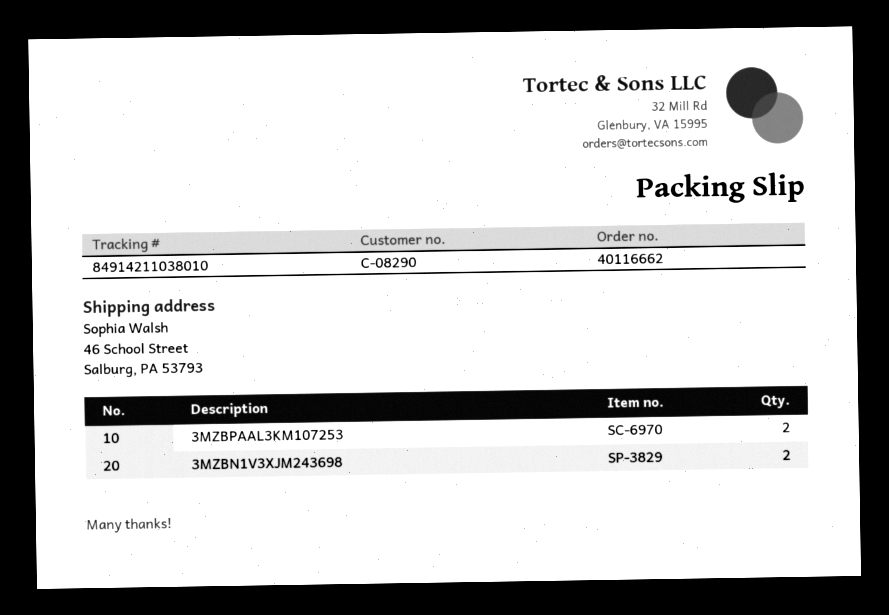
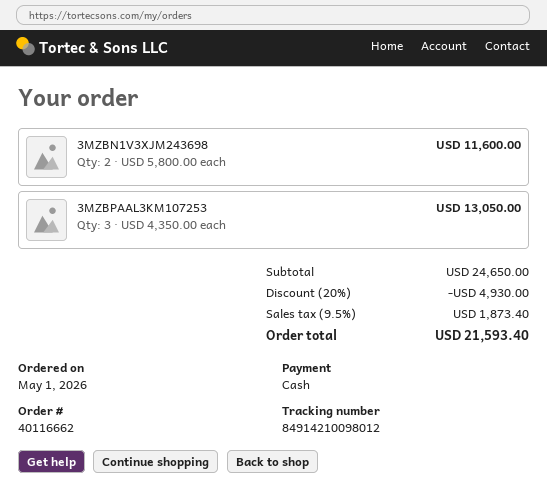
tracking number: 84914211038010 -> 84914210098012
3MZBPAAL3KM107253: 2 -> 3

